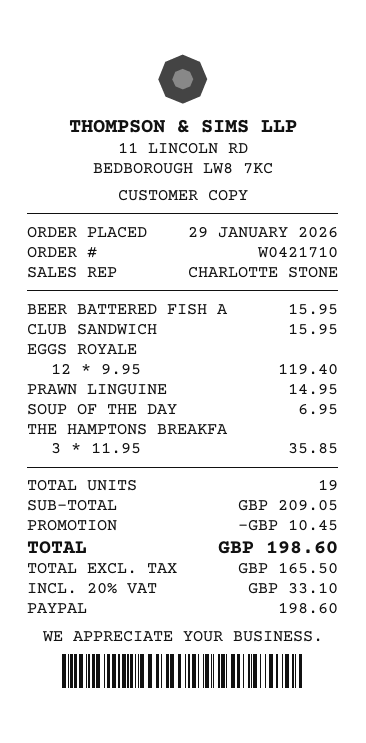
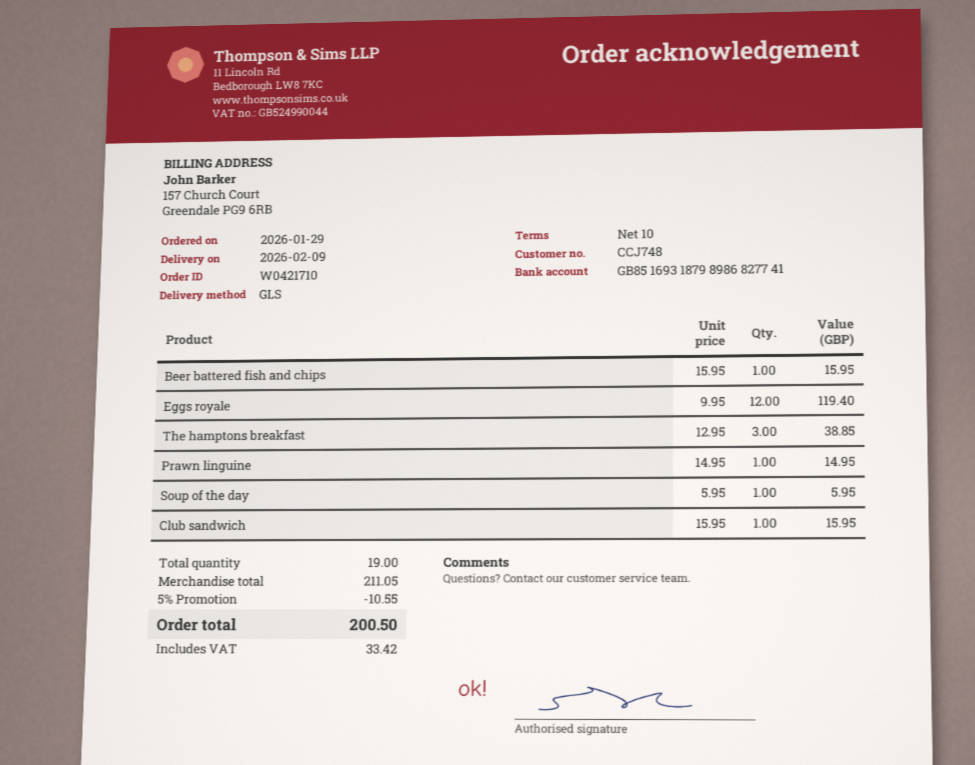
SOUP OF THE DAY: 1 x 6.95 = 6.95 -> 1 x 5.95 = 5.95
THE HAMPTONS BREAKFA: 3 x 11.95 = 35.85 -> 3 x 12.95 = 38.85
subtotal: 209.05 -> 211.05
discount: 10.45 -> 10.55
tax: 33.10 -> 33.42
total: 198.60 -> 200.50

